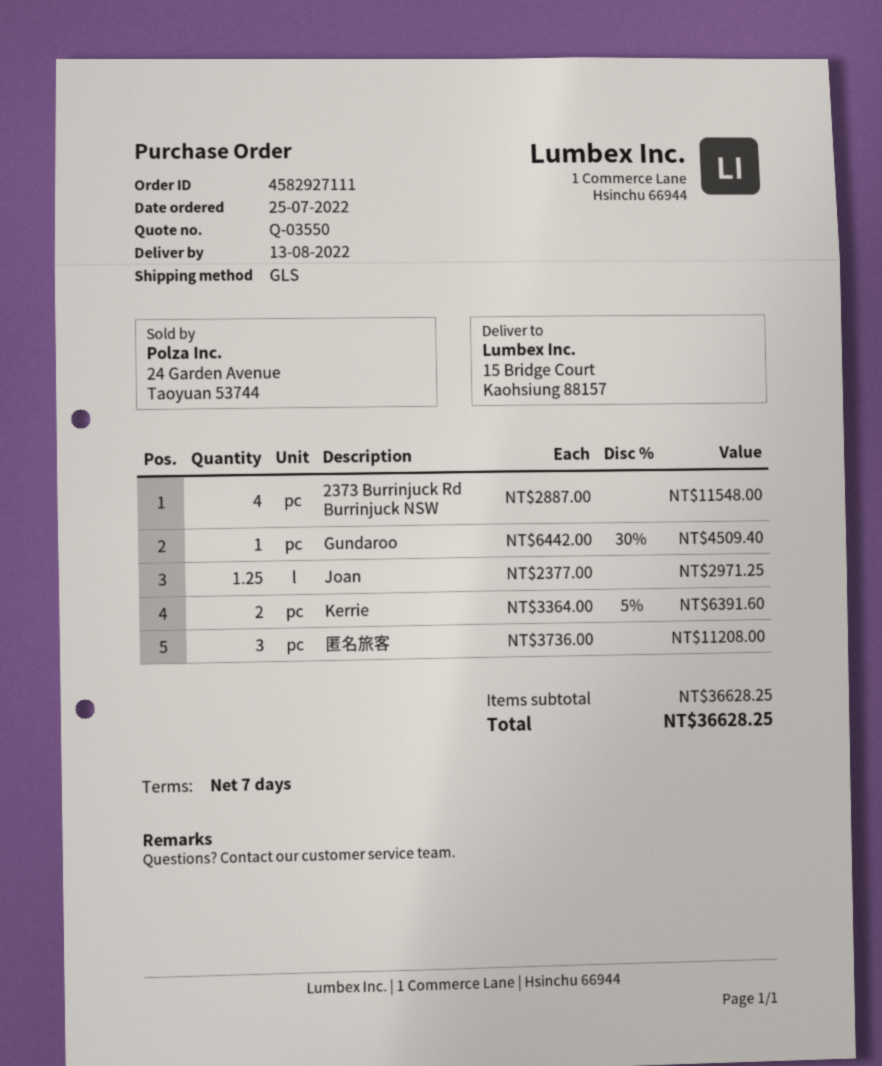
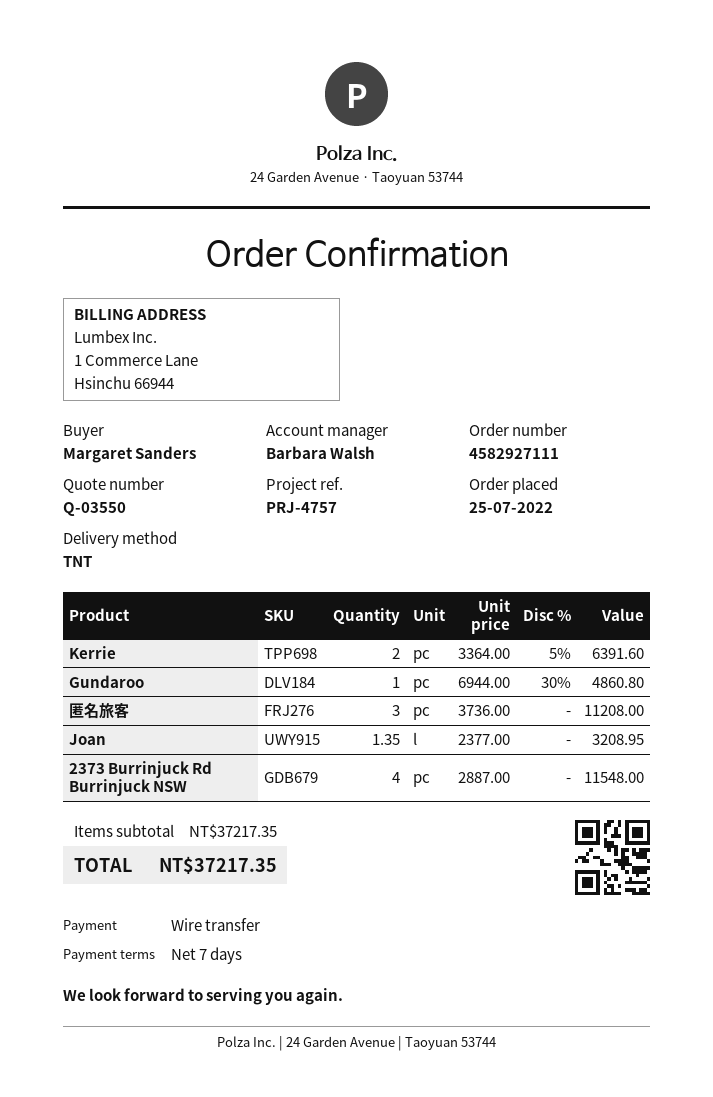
shipping method: GLS -> TNT
Gundaroo: 1 x 6442.00 - 30% = 4509.40 -> 1 x 6944.00 - 30% = 4860.80
Joan: 1.25 x 2377.00 = 2971.25 -> 1.35 x 2377.00 = 3208.95
subtotal: 36628.25 -> 37217.35
total: 36628.25 -> 37217.35

